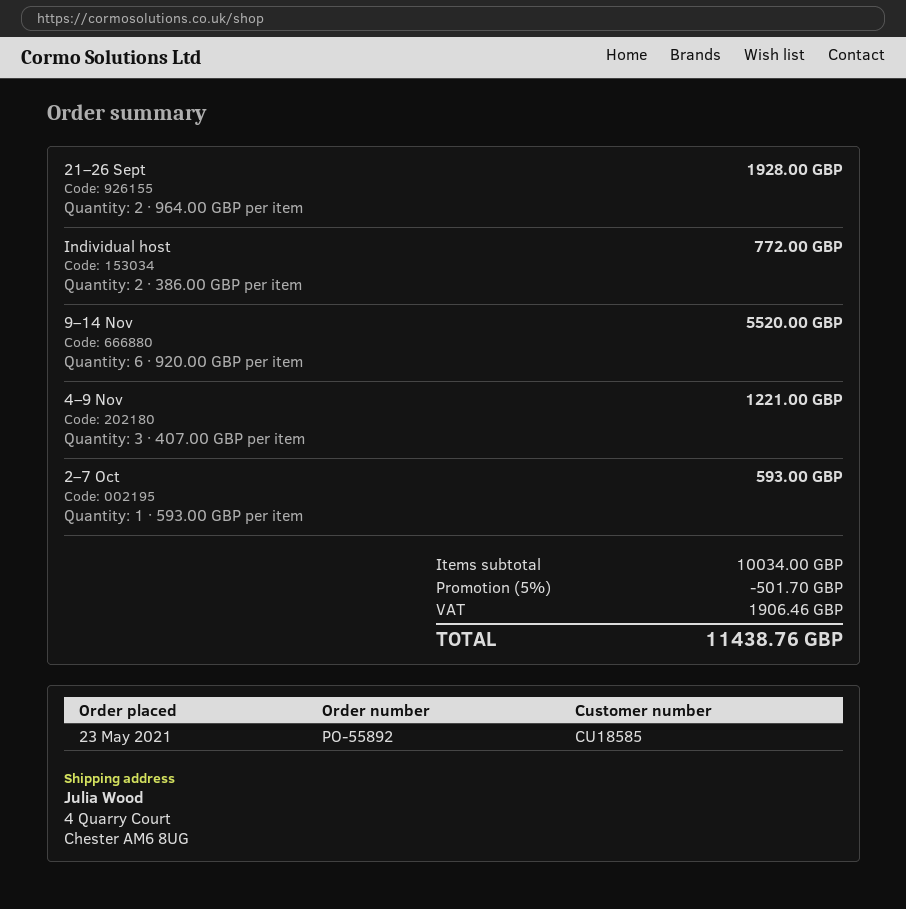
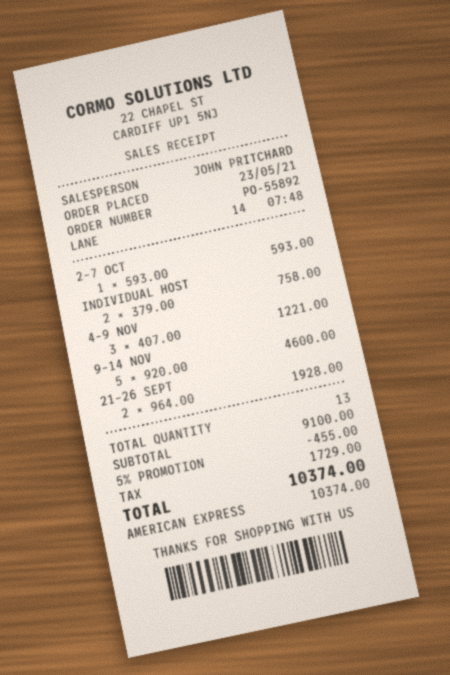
Individual host: 2 x 386.00 = 772.00 -> 2 x 379.00 = 758.00
9–14 Nov: 6 x 920.00 = 5520.00 -> 5 x 920.00 = 4600.00
subtotal: 10034.00 -> 9100.00
discount: 5% = 501.70 -> 5% = 455.00
tax: 1906.46 -> 1729.00
total: 11438.76 -> 10374.00

